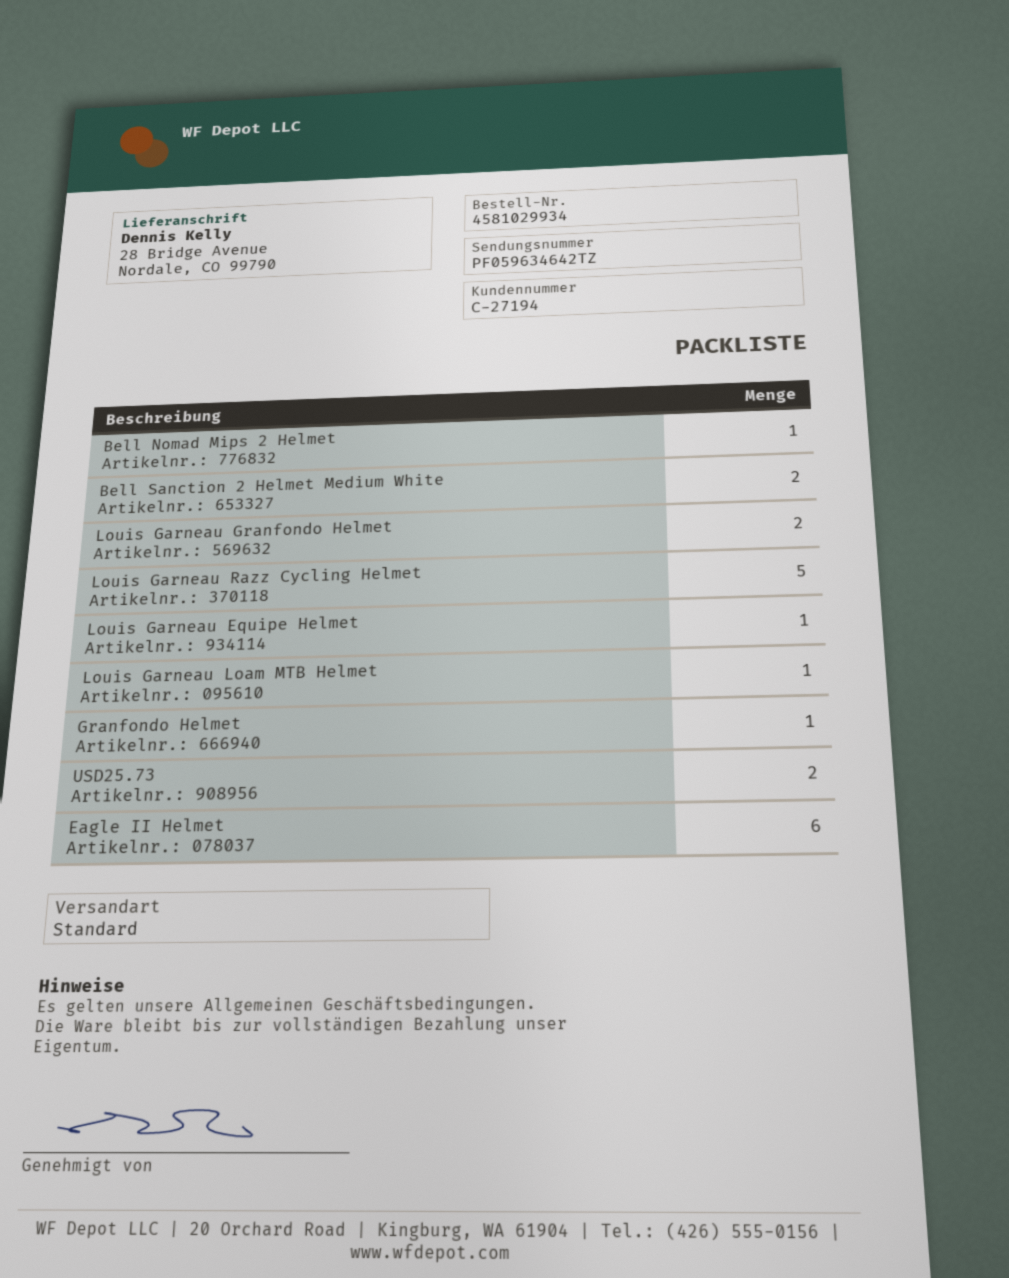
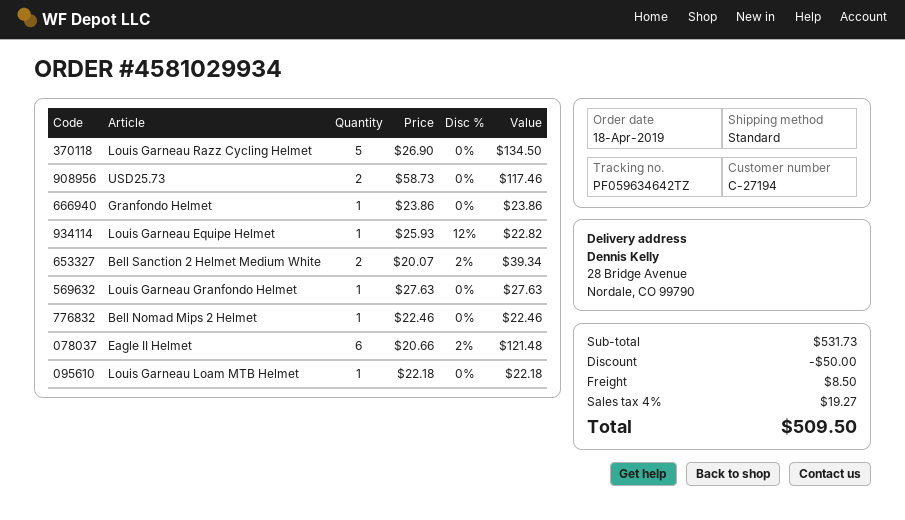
Louis Garneau Granfondo Helmet: 2 -> 1

